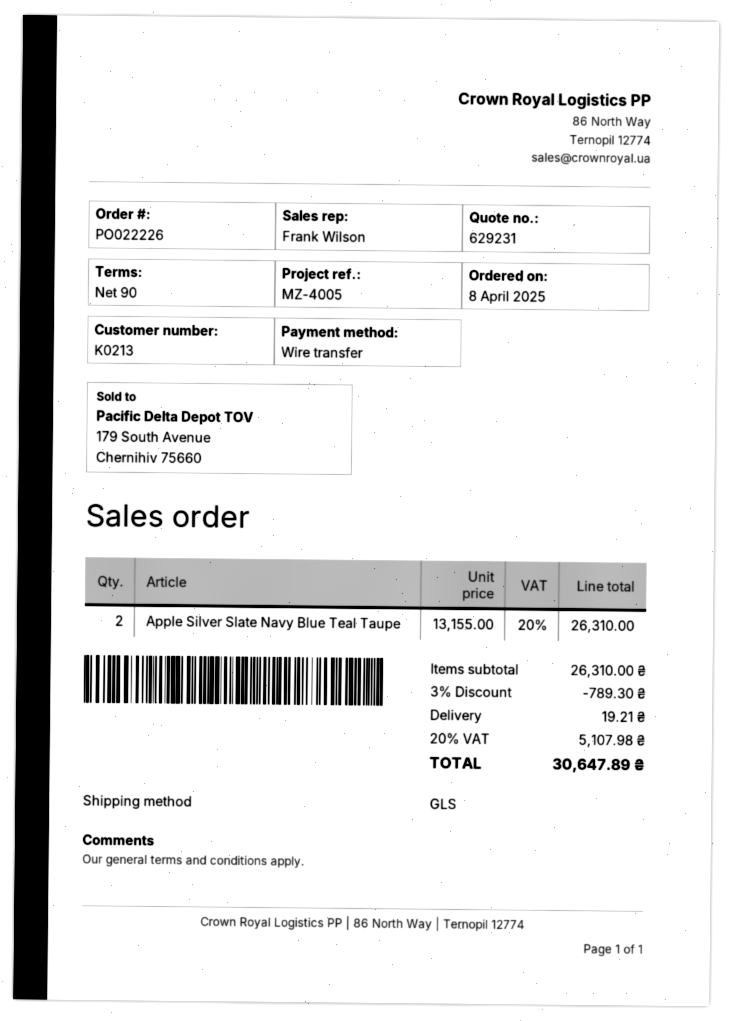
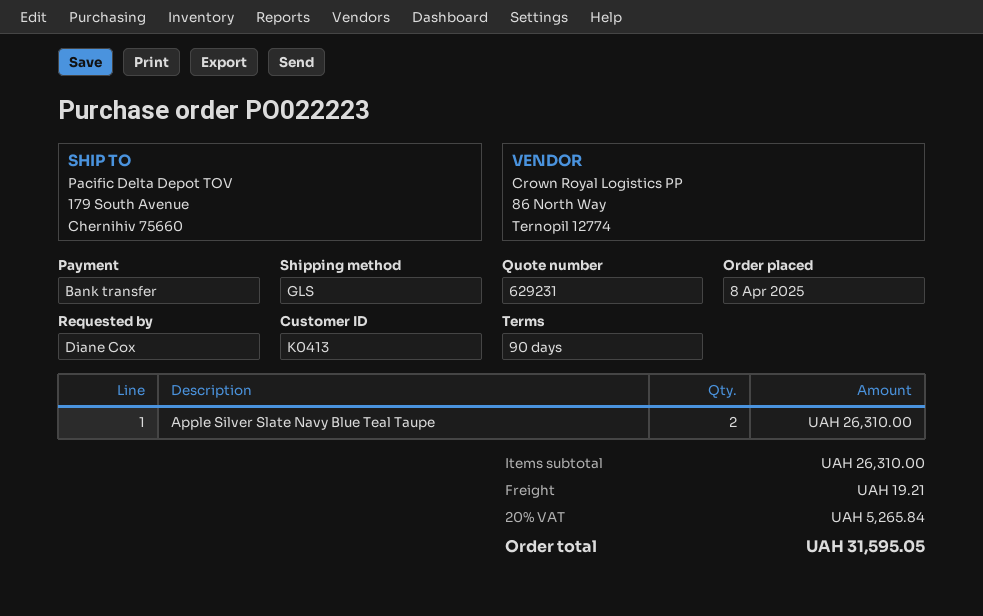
order number: PO022226 -> PO022223
customer number: K0213 -> K0413
discount: 3% = 789.30 -> none
tax: 20% = 5107.98 -> 20% = 5265.84
total: 30647.89 -> 31595.05

